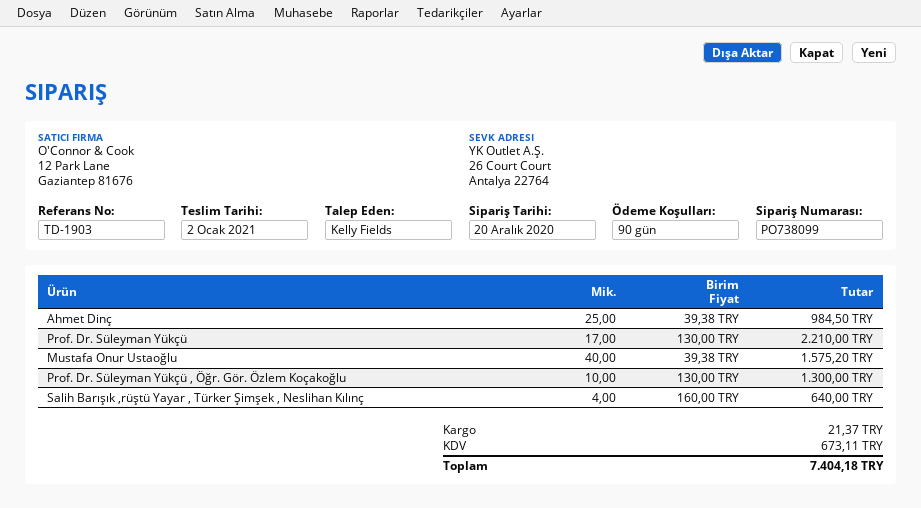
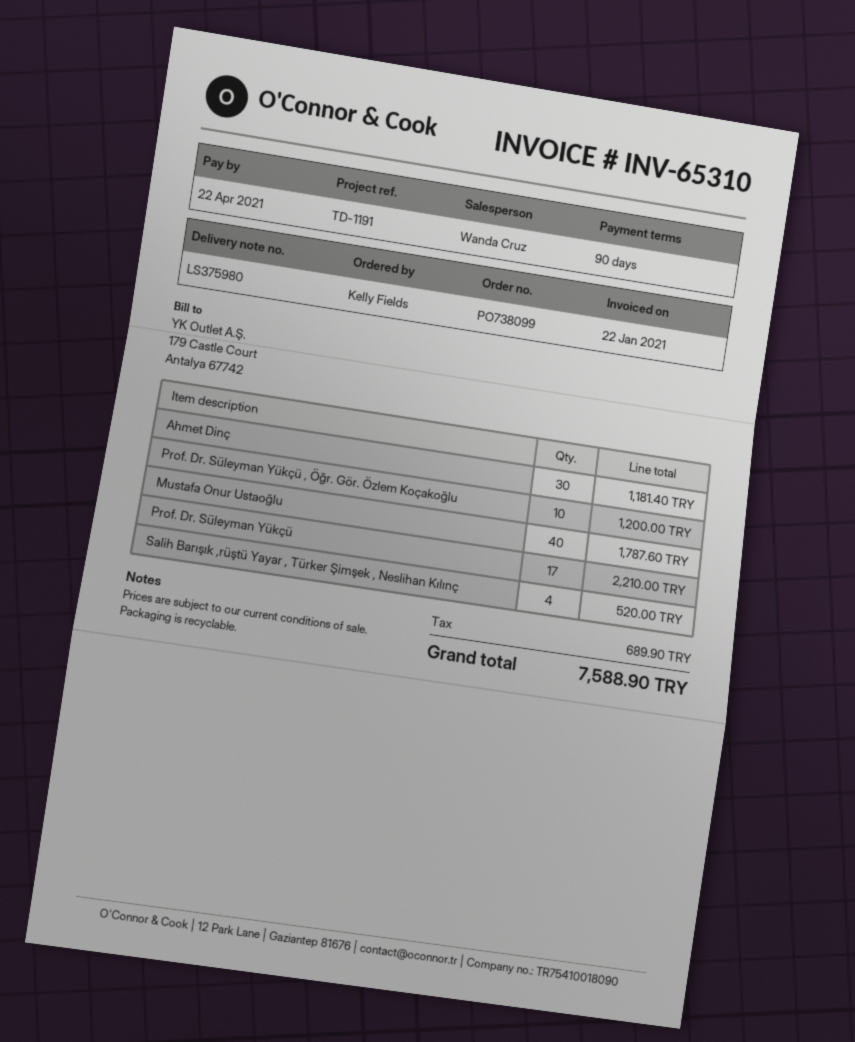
reference: TD-1903 -> TD-1191
Ahmet Dinç: 25 for 984.50 -> 30 for 1181.40
Mustafa Onur Ustaoğlu: 40 for 1575.20 -> 40 for 1787.60
Prof. Dr. Süleyman Yükçü , Öğr. Gör. Özlem Koçakoğlu: 10 for 1300.00 -> 10 for 1200.00
Salih Barışık ,rüştü Yayar , Türker Şimşek , Neslihan Kılınç: 4 for 640.00 -> 4 for 520.00
shipping: 21.37 -> none
tax: 673.11 -> 689.90
total: 7404.18 -> 7588.90

